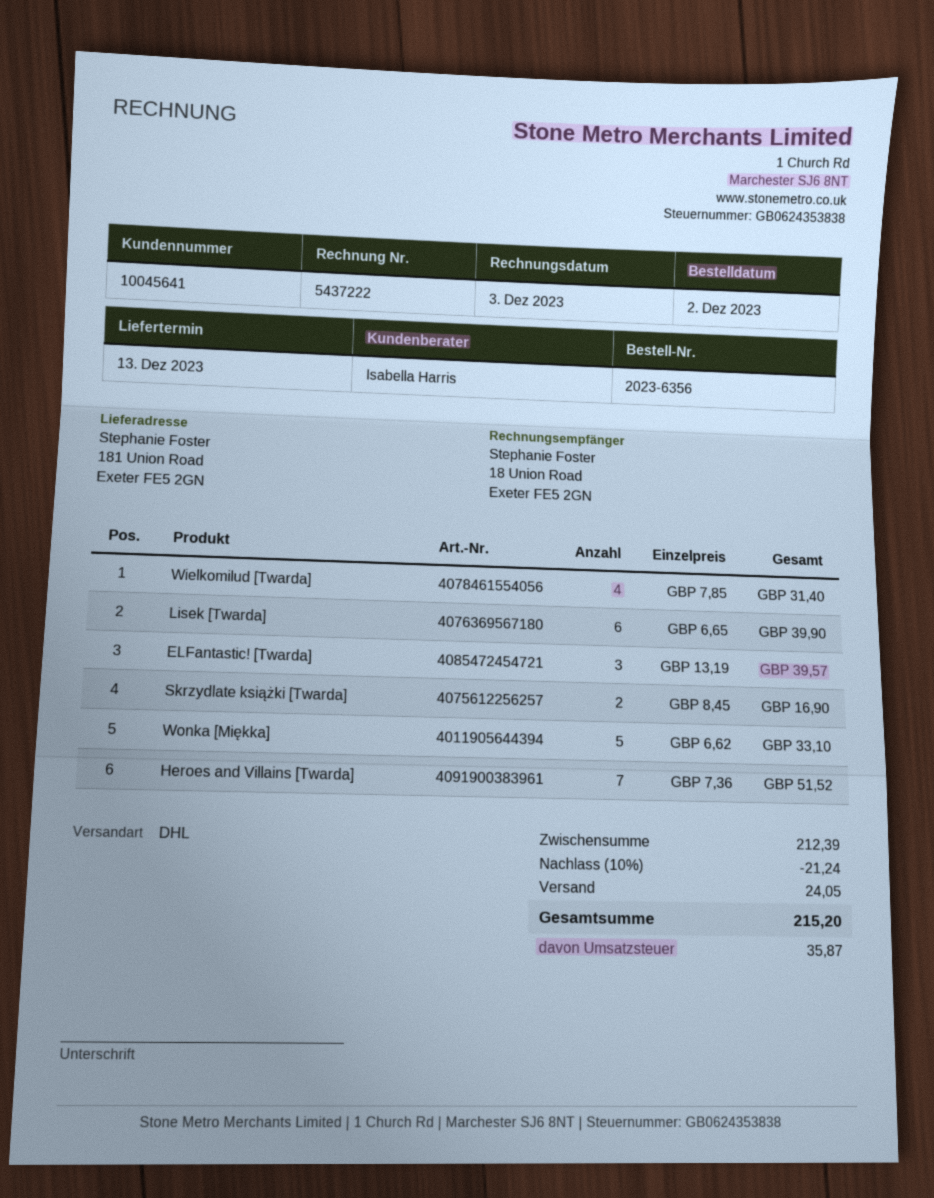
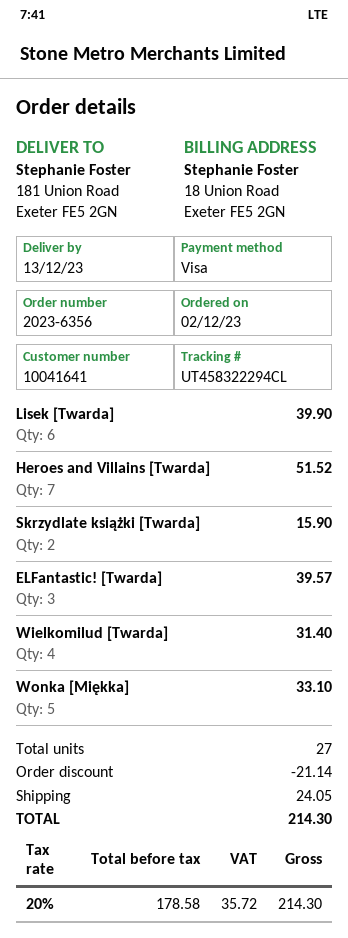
customer number: 10045641 -> 10041641
Skrzydlate książki [Twarda]: 2 for 16.90 -> 2 for 15.90
discount: 21.24 -> 21.14
tax: 35.87 -> 35.72
total: 215.20 -> 214.30

